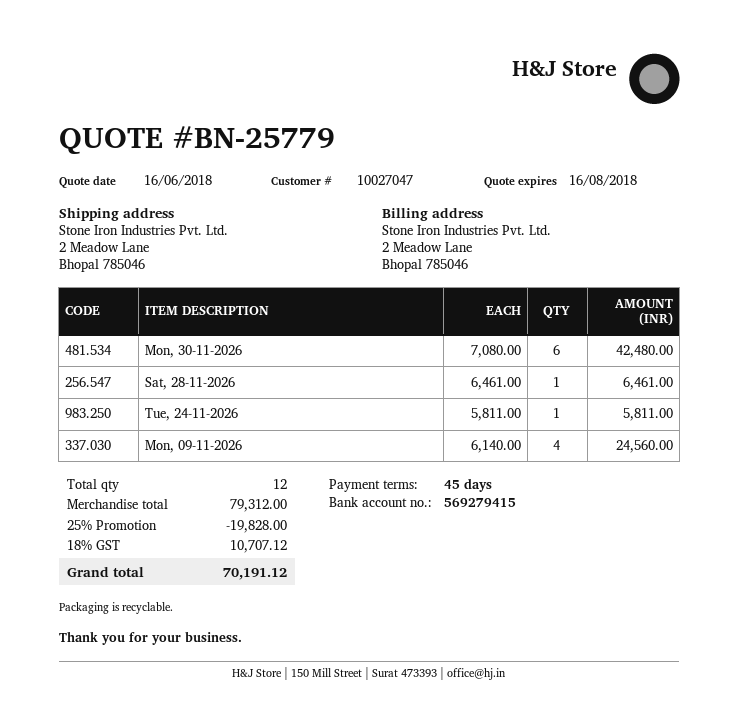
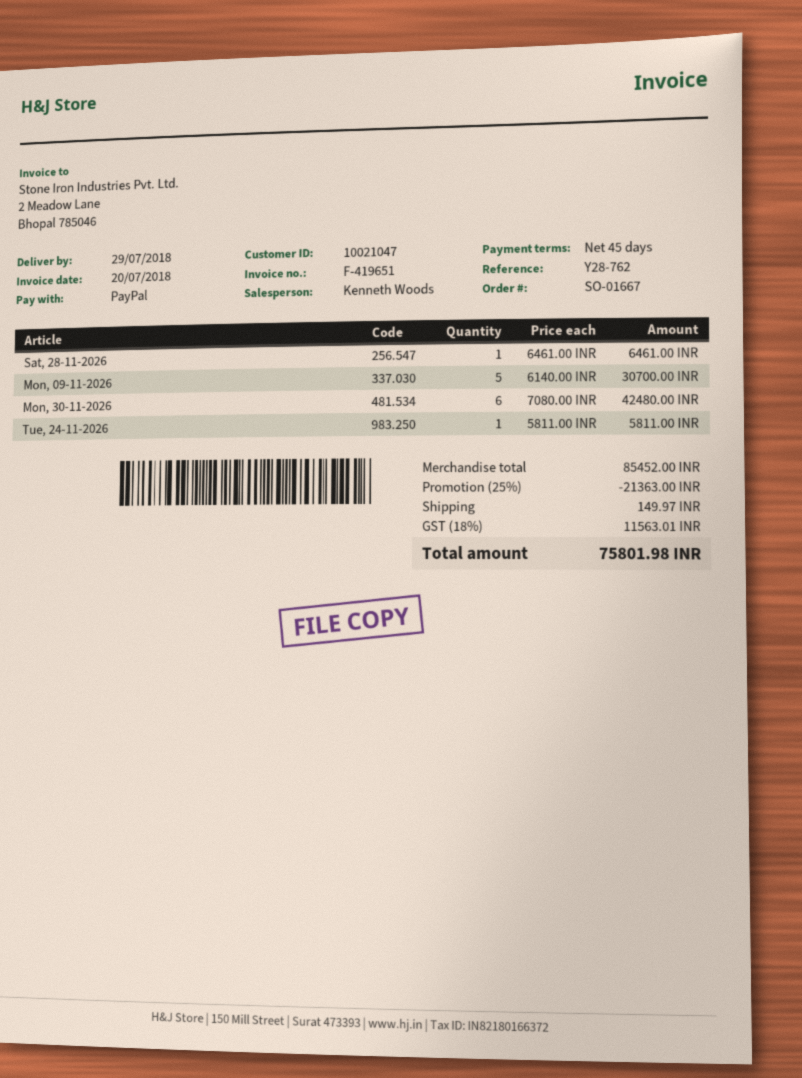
customer number: 10027047 -> 10021047
Mon, 09-11-2026: 4 x 6140.00 = 24560.00 -> 5 x 6140.00 = 30700.00
subtotal: 79312.00 -> 85452.00
discount: 25% = 19828.00 -> 25% = 21363.00
shipping: none -> 149.97
tax: 18% = 10707.12 -> 18% = 11563.01
total: 70191.12 -> 75801.98

